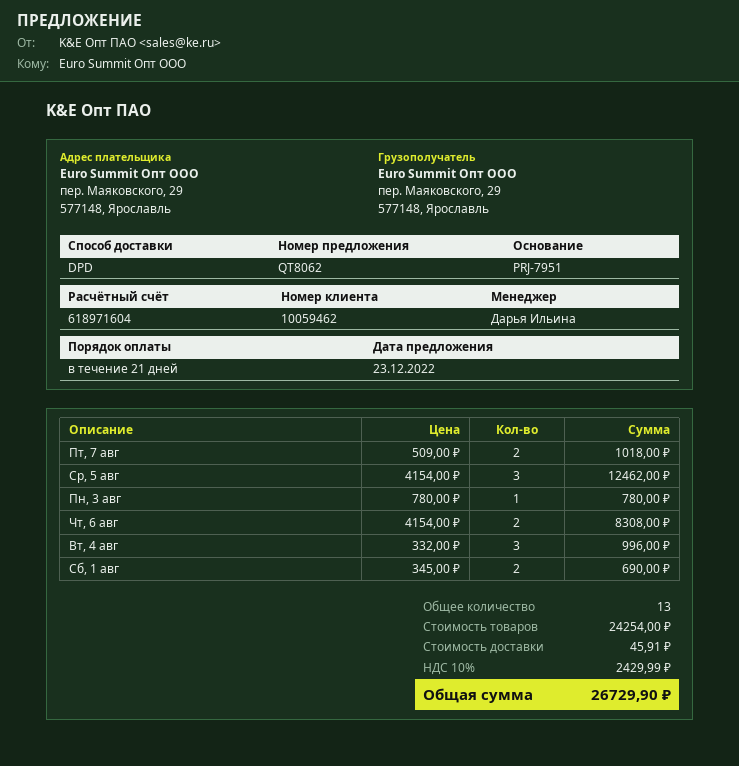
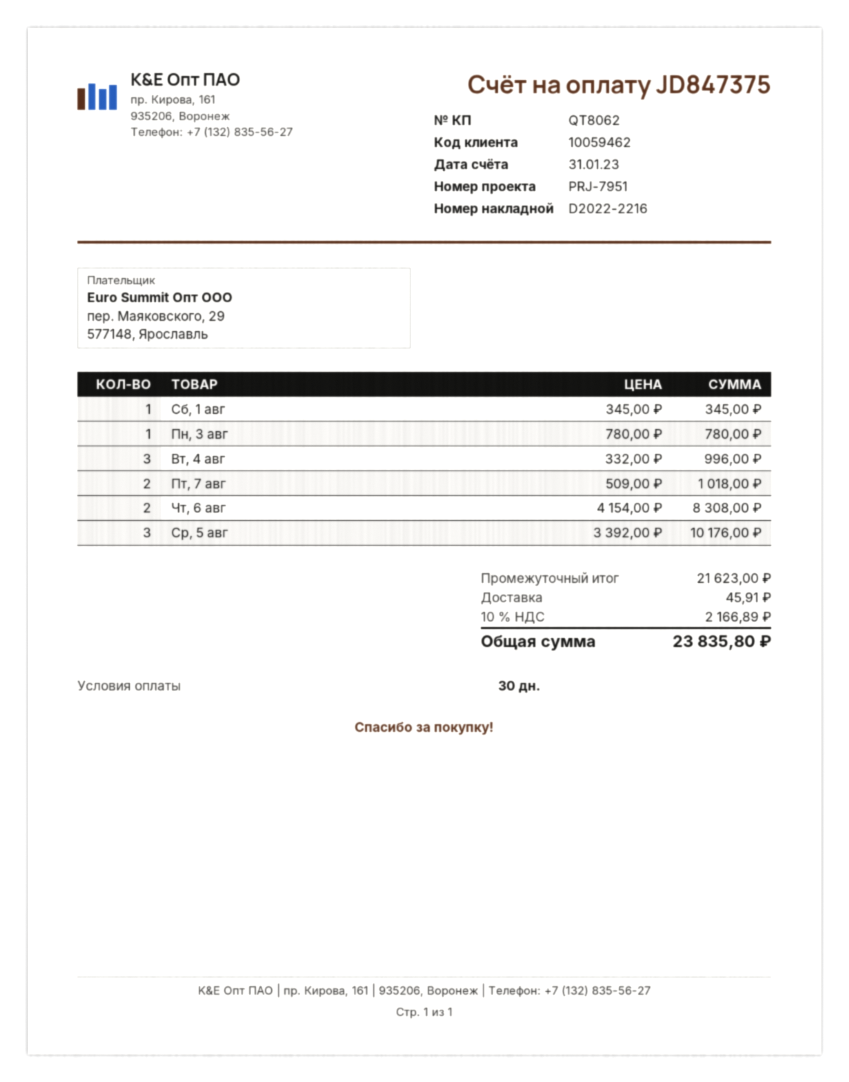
payment terms: 21 days -> 30 days
Ср, 5 авг: 3 x 4154.00 = 12462.00 -> 3 x 3392.00 = 10176.00
Сб, 1 авг: 2 x 345.00 = 690.00 -> 1 x 345.00 = 345.00
subtotal: 24254.00 -> 21623.00
tax: 10% = 2429.99 -> 10% = 2166.89
total: 26729.90 -> 23835.80

